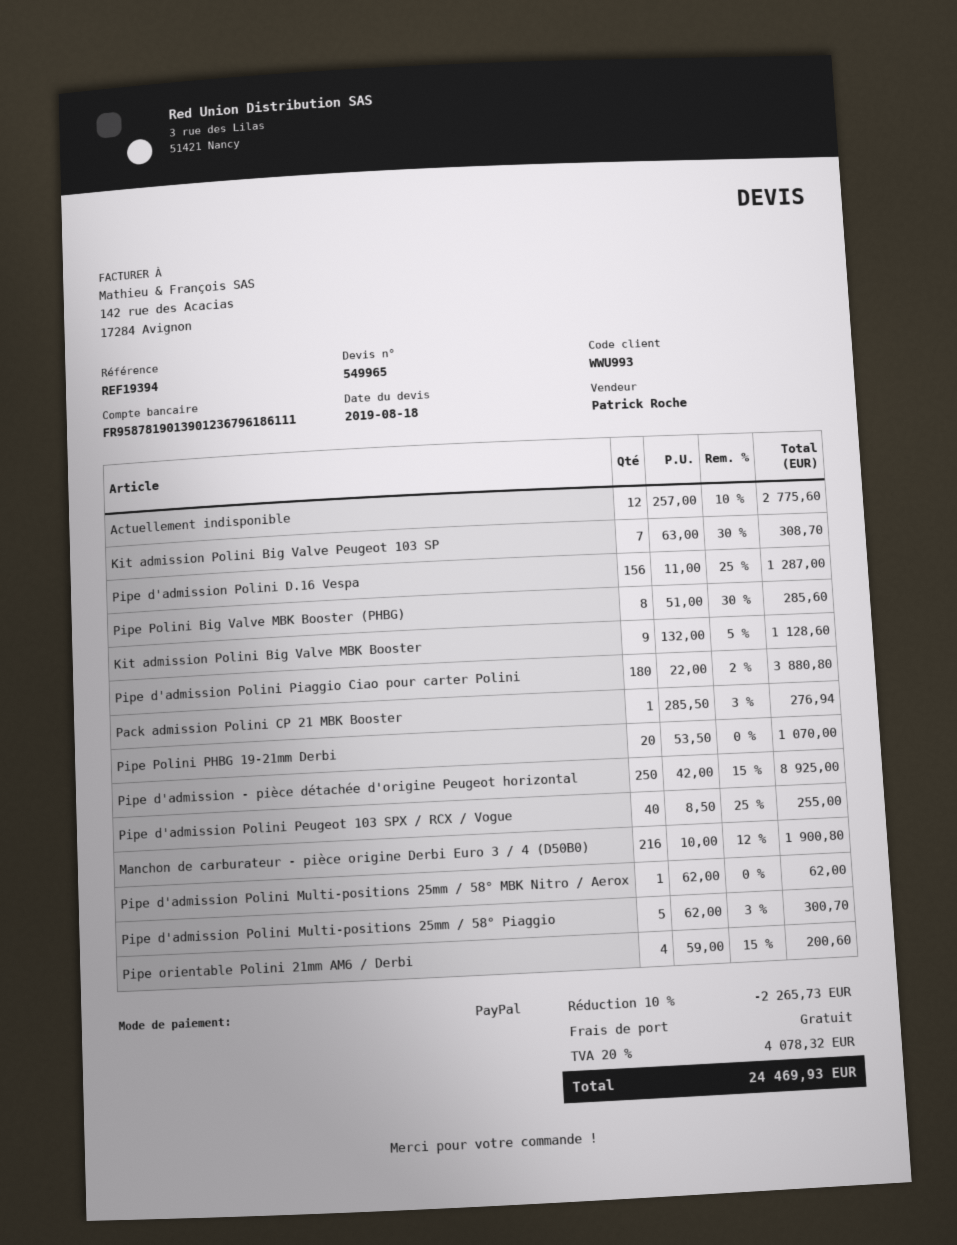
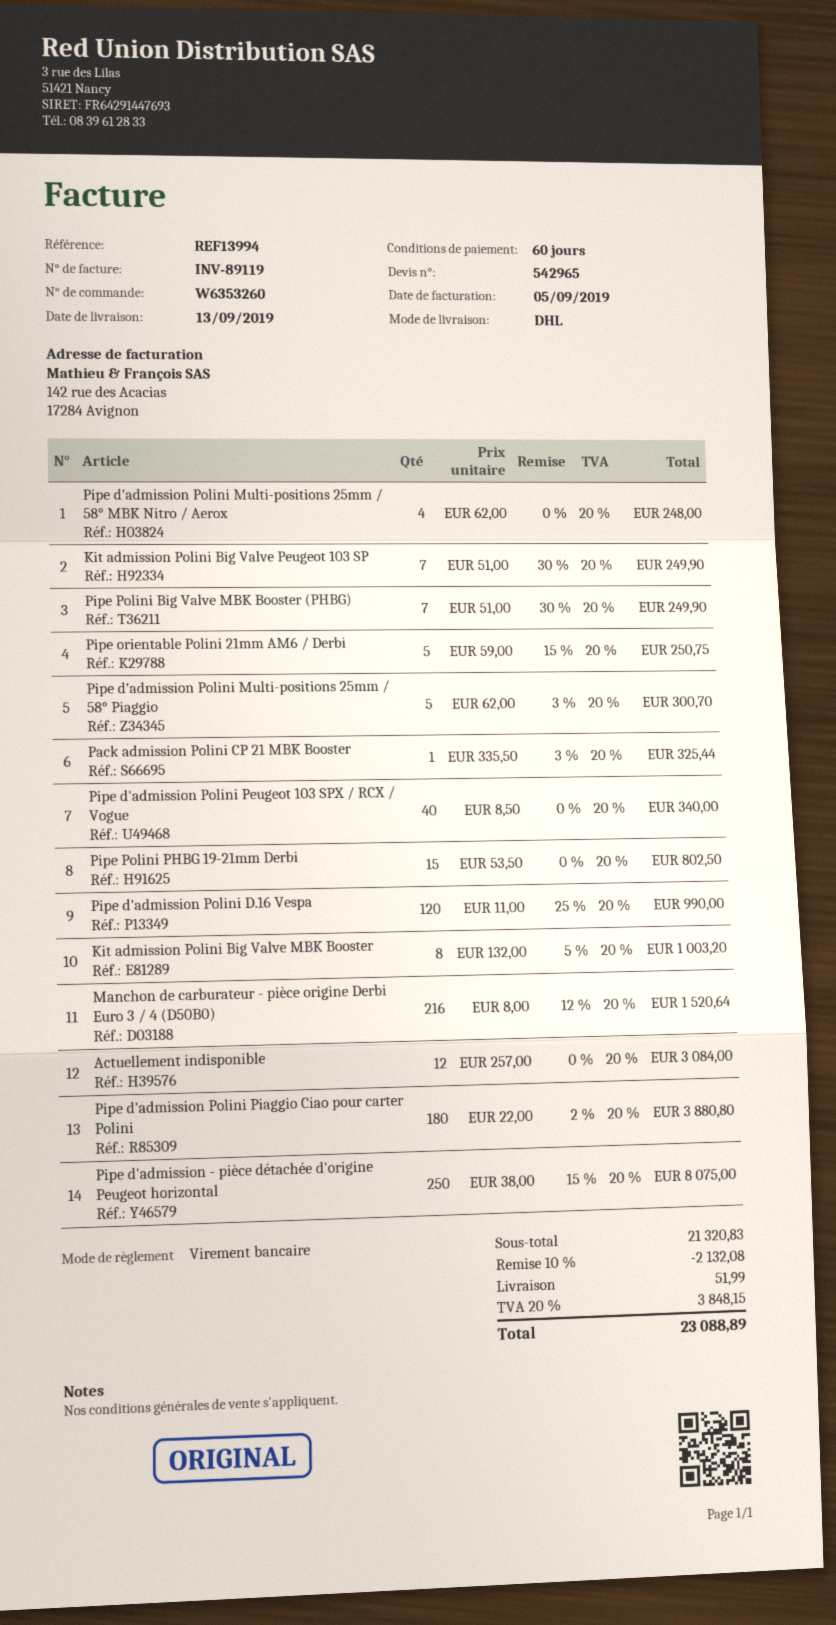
quote number: 549965 -> 542965
reference: REF19394 -> REF13994
payment method: PayPal -> bank transfer
Actuellement indisponible: 12 x 257.00 - 10% = 2775.60 -> 12 x 257.00 = 3084.00
Kit admission Polini Big Valve Peugeot 103 SP: 7 x 63.00 - 30% = 308.70 -> 7 x 51.00 - 30% = 249.90
Pipe d'admission Polini D.16 Vespa: 156 x 11.00 - 25% = 1287.00 -> 120 x 11.00 - 25% = 990.00
Pipe Polini Big Valve MBK Booster (PHBG): 8 x 51.00 - 30% = 285.60 -> 7 x 51.00 - 30% = 249.90
Kit admission Polini Big Valve MBK Booster: 9 x 132.00 - 5% = 1128.60 -> 8 x 132.00 - 5% = 1003.20
Pack admission Polini CP 21 MBK Booster: 1 x 285.50 - 3% = 276.94 -> 1 x 335.50 - 3% = 325.44
Pipe Polini PHBG 19-21mm Derbi: 20 x 53.50 = 1070.00 -> 15 x 53.50 = 802.50
Pipe d'admission - pièce détachée d'origine Peugeot horizontal: 250 x 42.00 - 15% = 8925.00 -> 250 x 38.00 - 15% = 8075.00
Pipe d'admission Polini Peugeot 103 SPX / RCX / Vogue: 40 x 8.50 - 25% = 255.00 -> 40 x 8.50 = 340.00
Manchon de carburateur - pièce origine Derbi Euro 3 / 4 (D50B0): 216 x 10.00 - 12% = 1900.80 -> 216 x 8.00 - 12% = 1520.64
Pipe d'admission Polini Multi-positions 25mm / 58° MBK Nitro / Aerox: 1 x 62.00 = 62.00 -> 4 x 62.00 = 248.00
Pipe orientable Polini 21mm AM6 / Derbi: 4 x 59.00 - 15% = 200.60 -> 5 x 59.00 - 15% = 250.75
discount: 10% = 2265.73 -> 10% = 2132.08
shipping: 0.00 -> 51.99
tax: 20% = 4078.32 -> 20% = 3848.15
total: 24469.93 -> 23088.89

